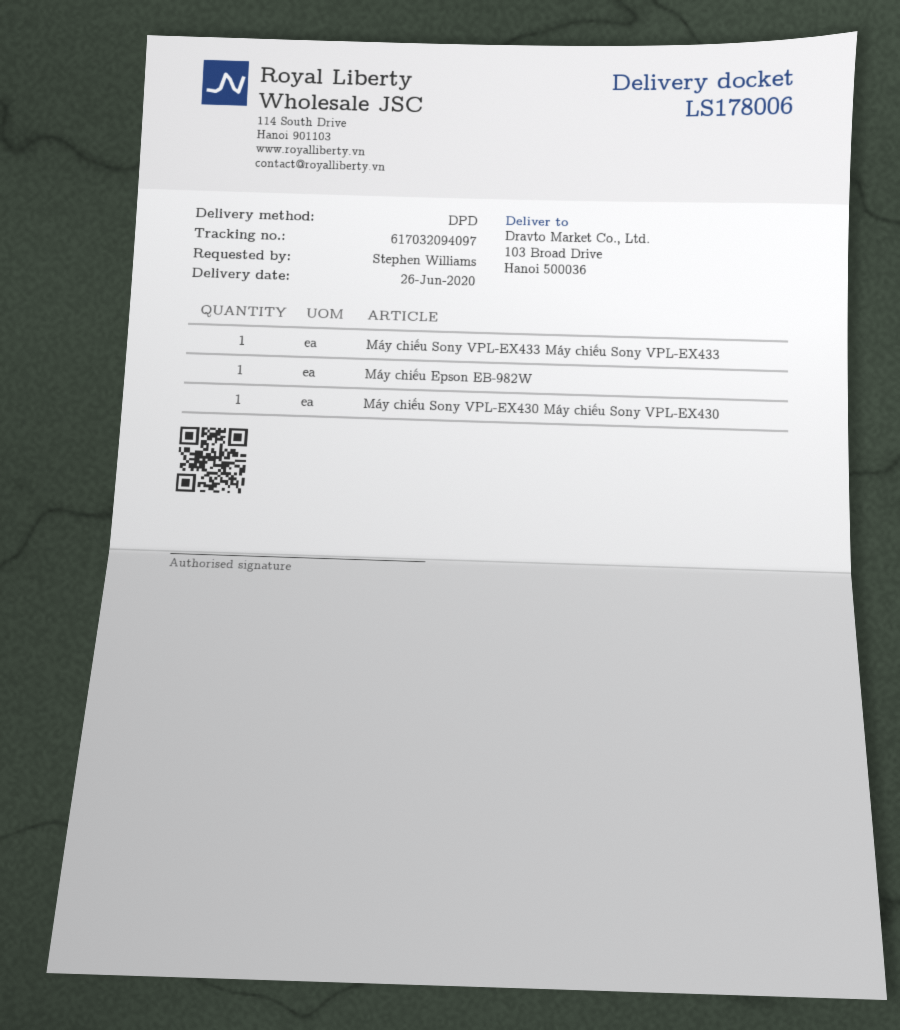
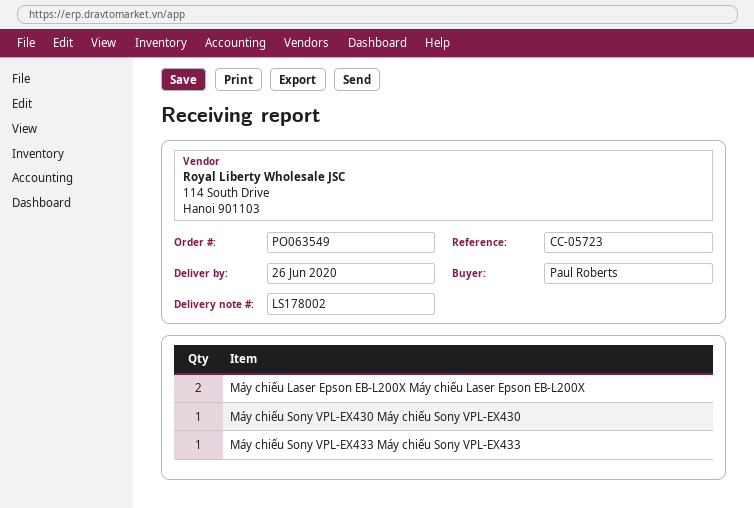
delivery note number: LS178006 -> LS178002
ordered by: Stephen Williams -> Paul Roberts
Máy chiếu Epson EB-982W: 1 -> none
Máy chiếu Laser Epson EB-L200X Máy chiếu Laser Epson EB-L200X: none -> 2

